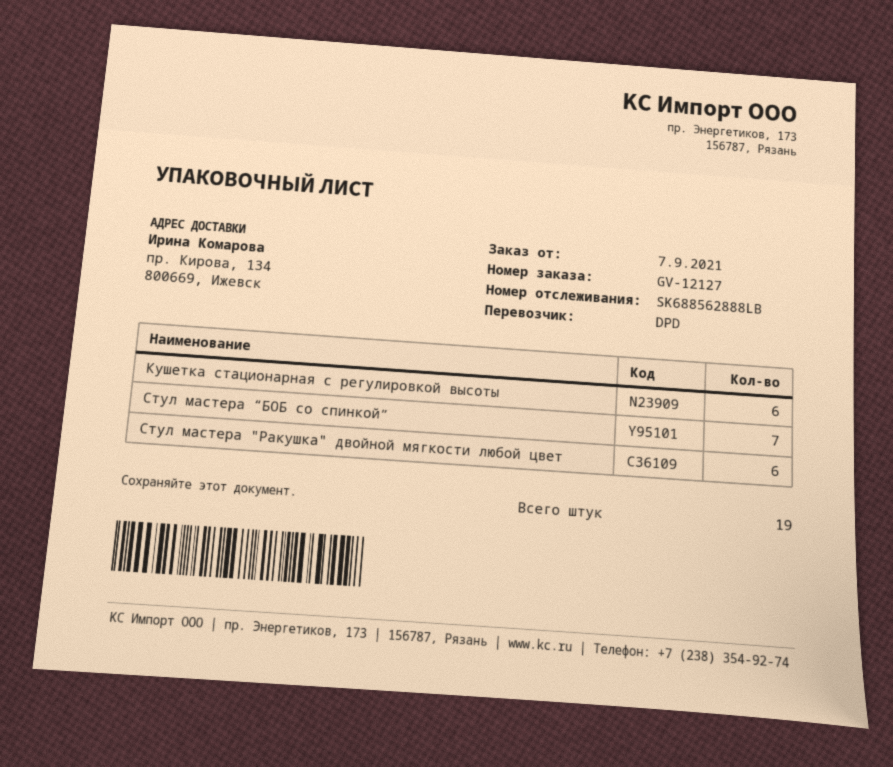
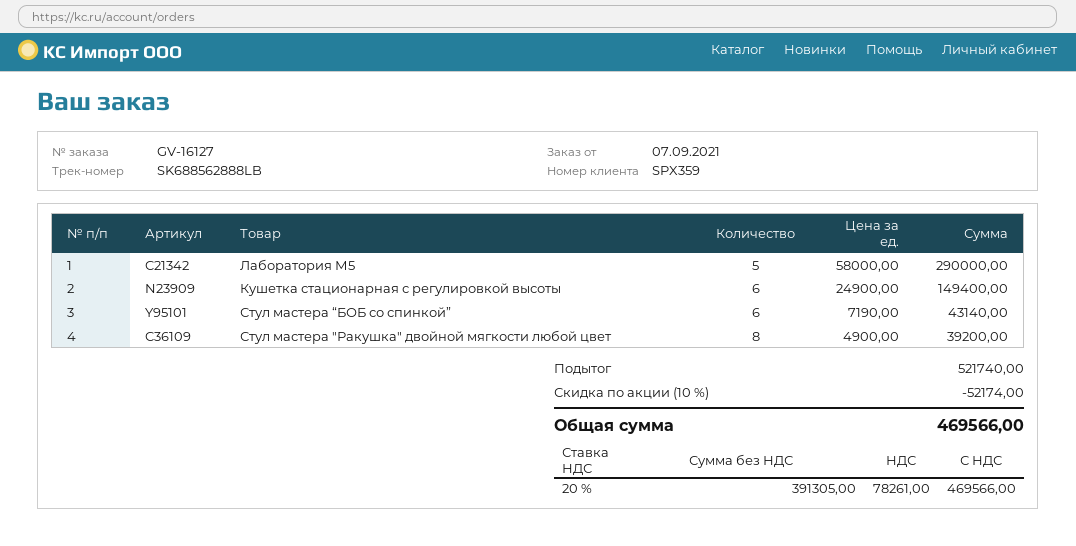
order number: GV-12127 -> GV-16127
Стул мастера “БОБ со спинкой”: 7 -> 6
Стул мастера "Ракушка" двойной мягкости любой цвет: 6 -> 8
Лаборатория М5: none -> 5

